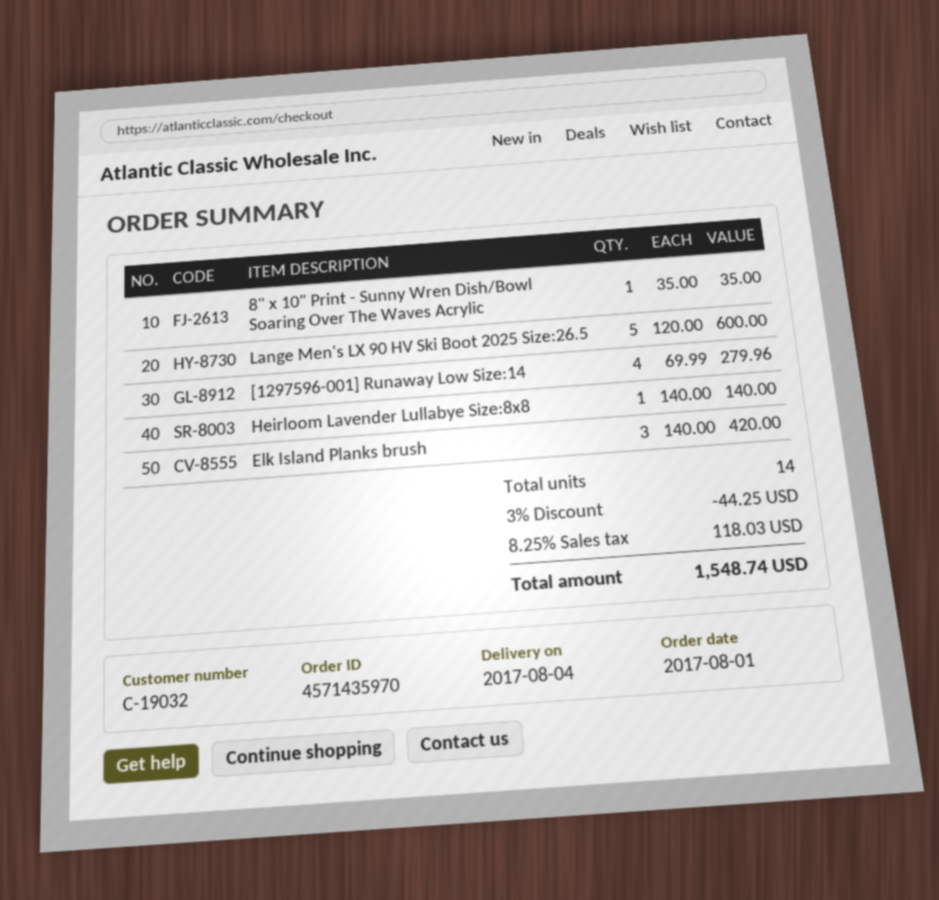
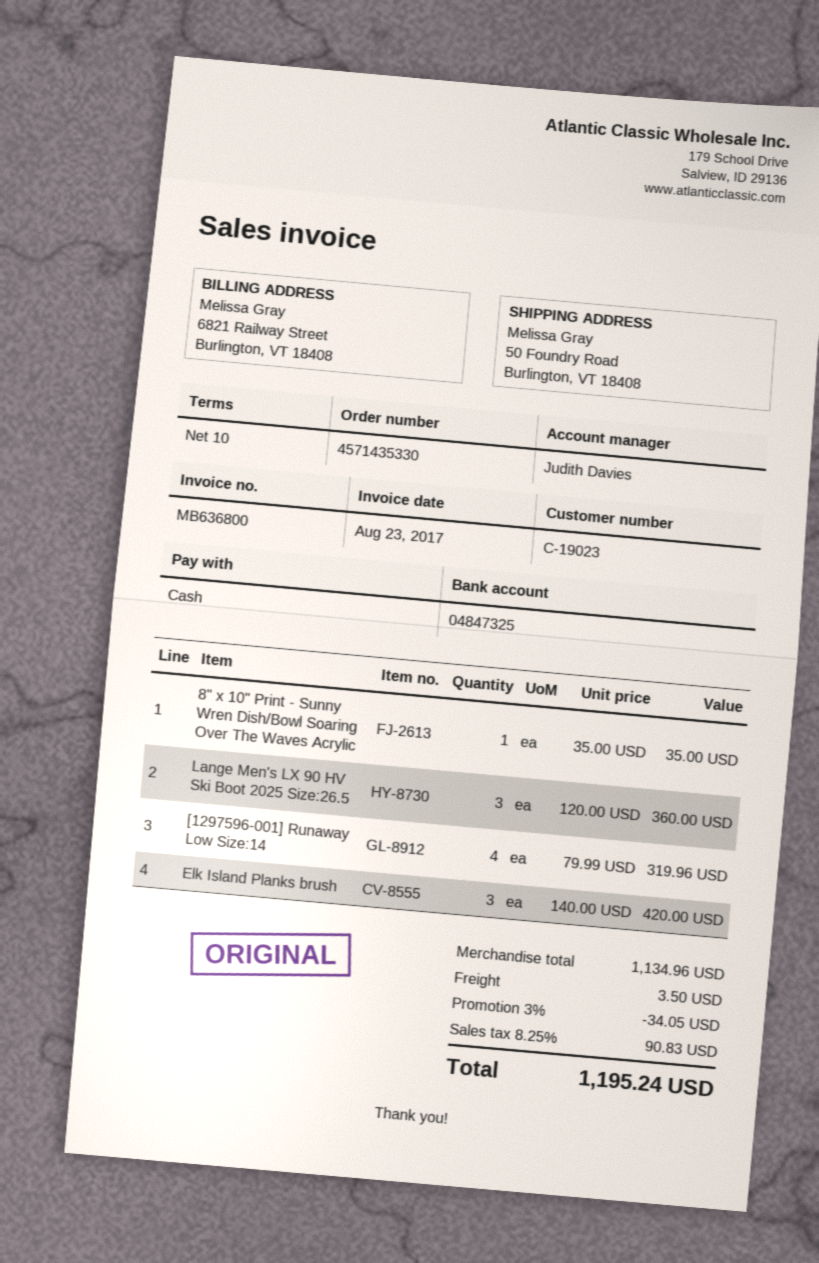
order number: 4571435970 -> 4571435330
customer number: C-19032 -> C-19023
Lange Men's LX 90 HV Ski Boot 2025 Size:26.5: 5 x 120.00 = 600.00 -> 3 x 120.00 = 360.00
[1297596-001] Runaway Low Size:14: 4 x 69.99 = 279.96 -> 4 x 79.99 = 319.96
Heirloom Lavender Lullabye Size:8x8: 1 x 140.00 = 140.00 -> none
discount: 3% = 44.25 -> 3% = 34.05
shipping: none -> 3.50
tax: 8.25% = 118.03 -> 8.25% = 90.83
total: 1548.74 -> 1195.24

